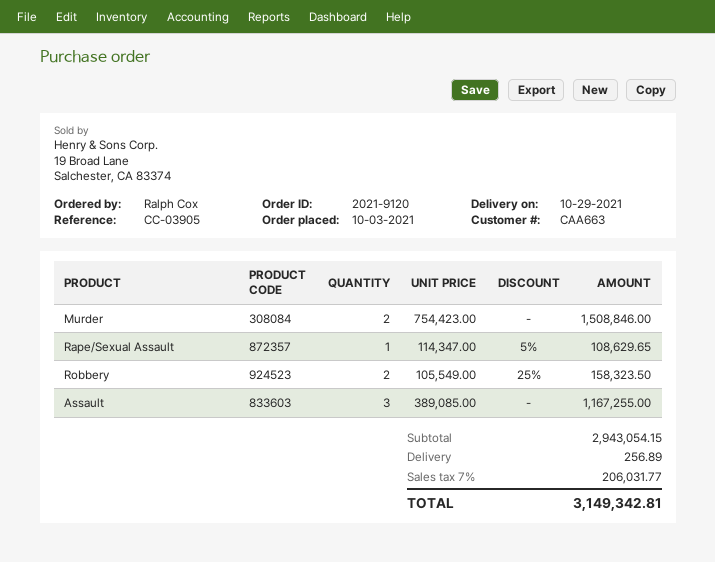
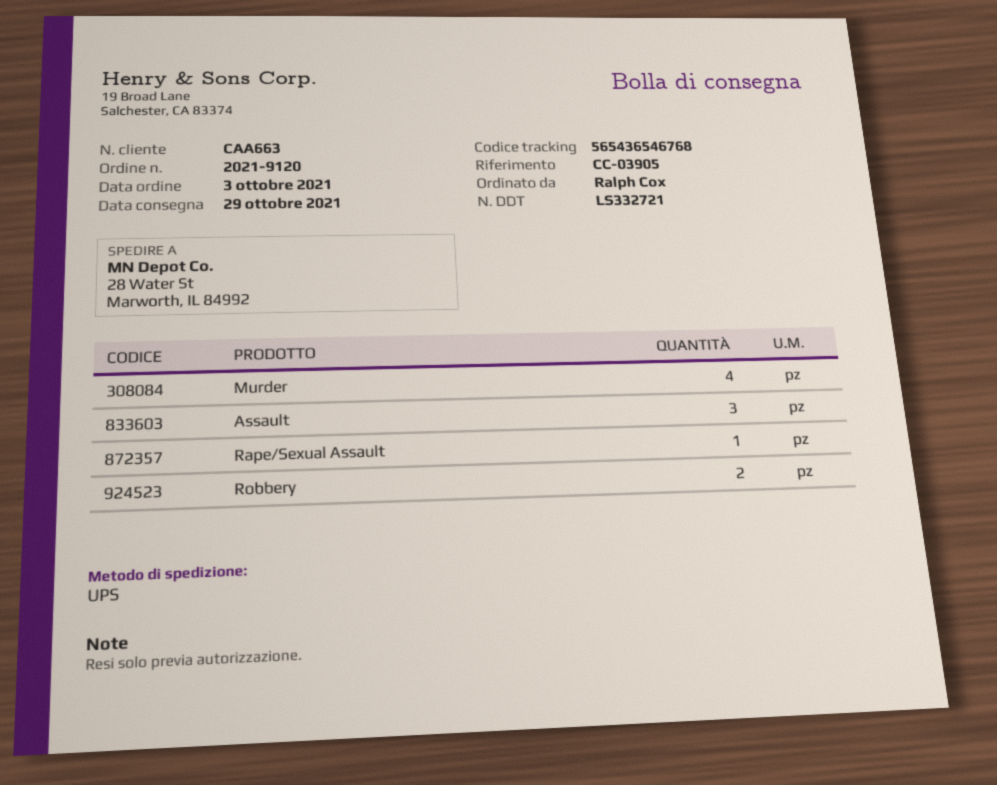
Murder: 2 -> 4

